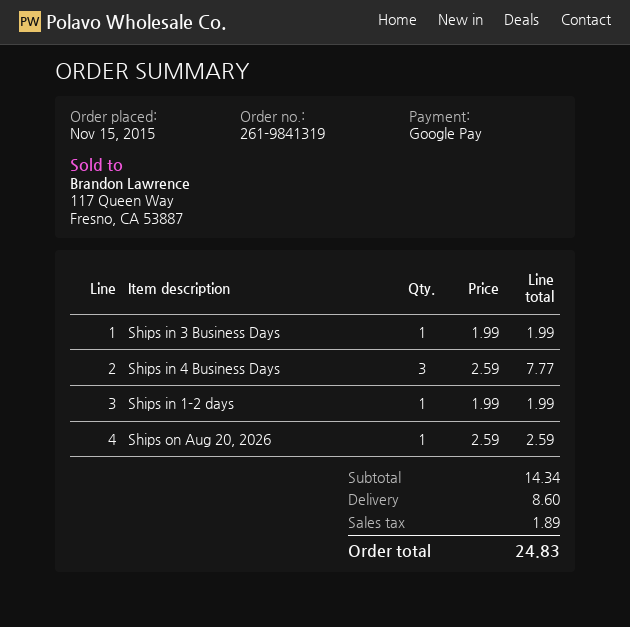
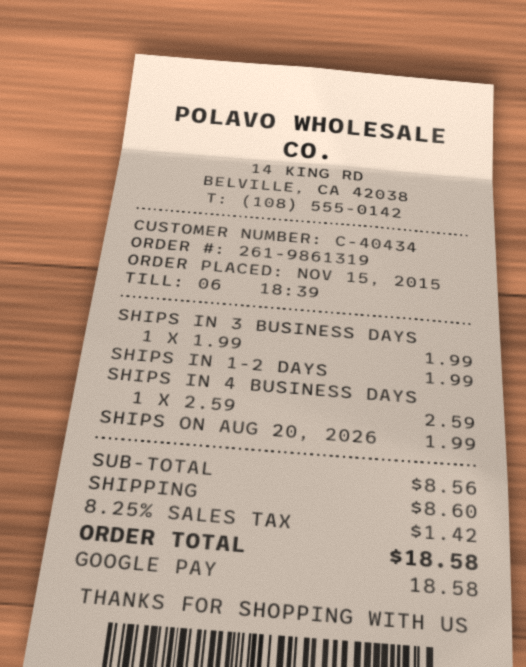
order number: 261-9841319 -> 261-9861319
Ships in 4 Business Days: 3 x 2.59 = 7.77 -> 1 x 2.59 = 2.59
Ships on Aug 20, 2026: 1 x 2.59 = 2.59 -> 1 x 1.99 = 1.99
subtotal: 14.34 -> 8.56
tax: 1.89 -> 1.42
total: 24.83 -> 18.58

